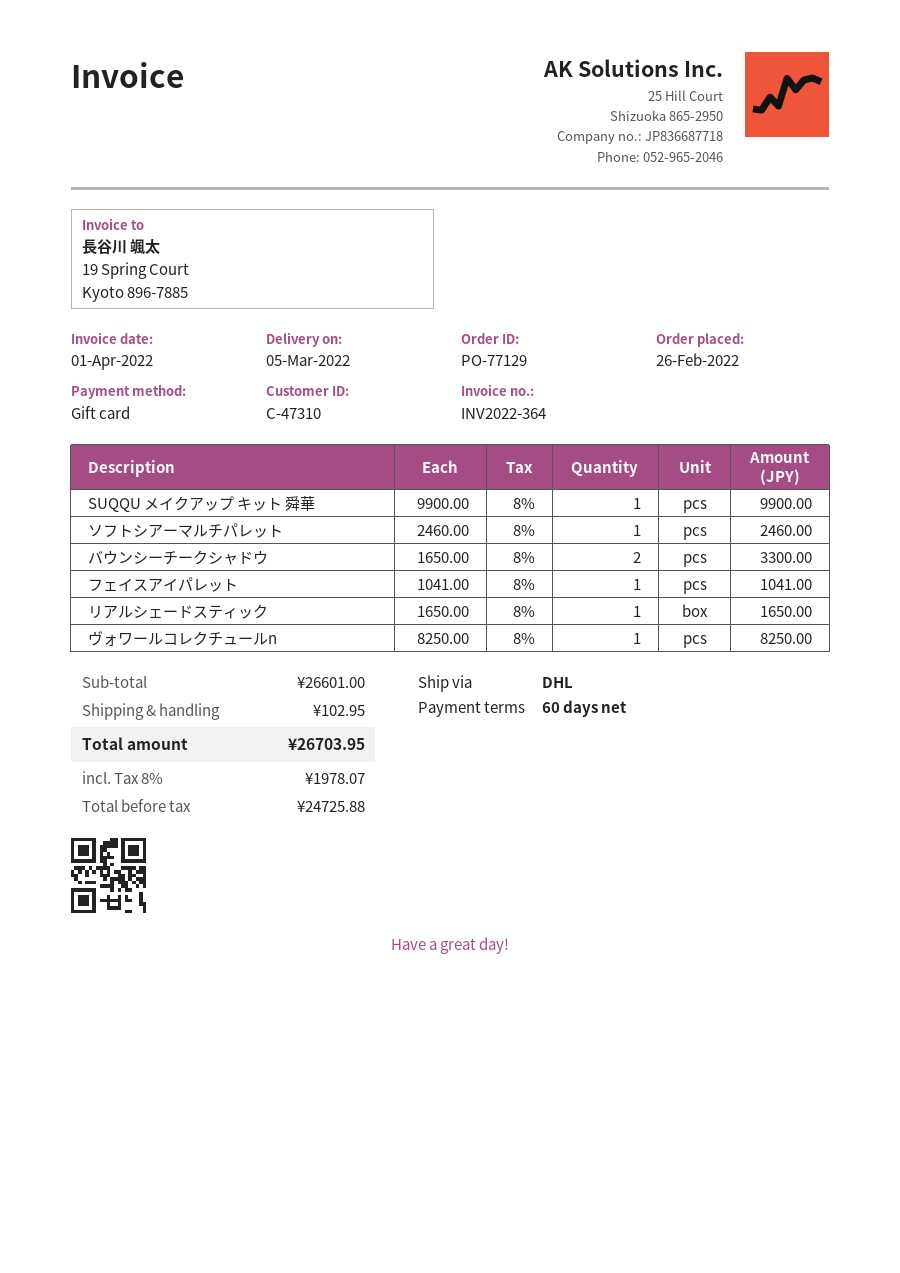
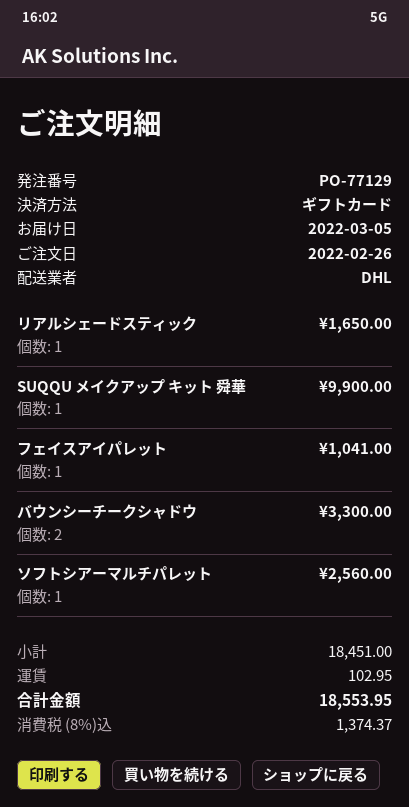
ソフトシアーマルチパレット: 1 for 2460.00 -> 1 for 2560.00
ヴォワールコレクチュールn: 1 for 8250.00 -> none
subtotal: 26601.00 -> 18451.00
tax: 8% = 1978.07 -> 8% = 1374.37
total: 26703.95 -> 18553.95

